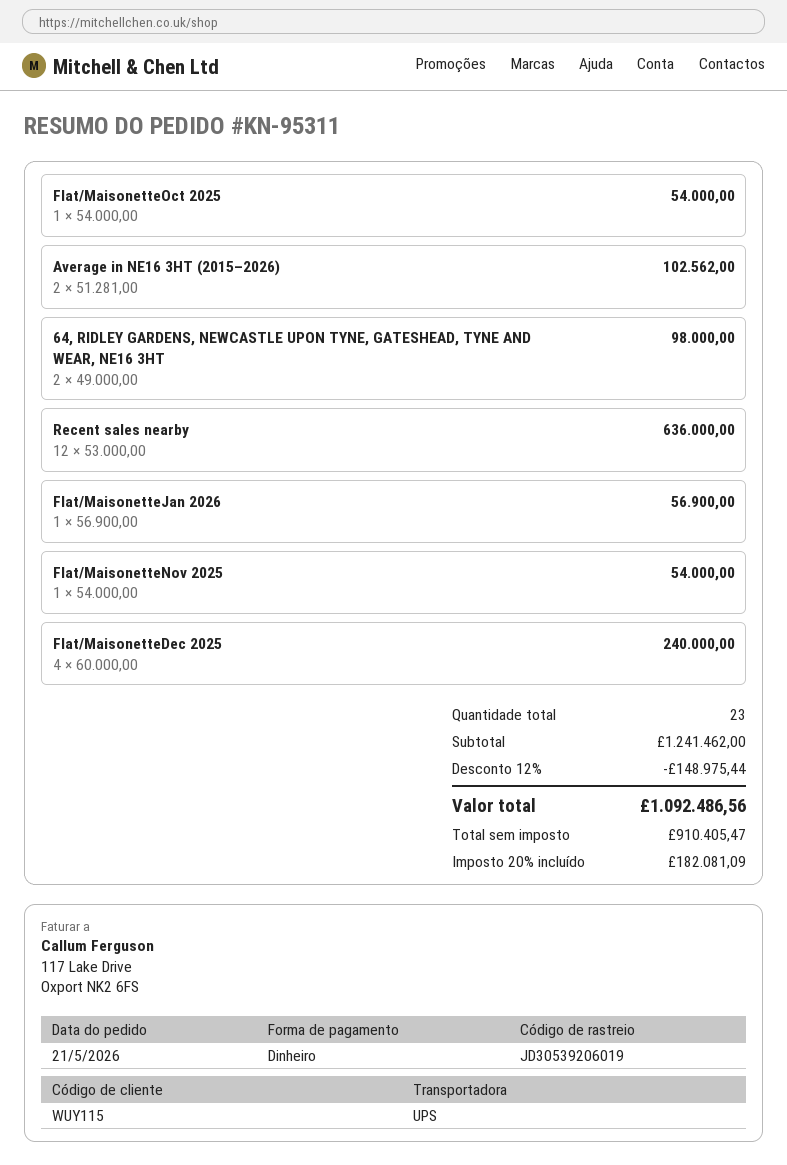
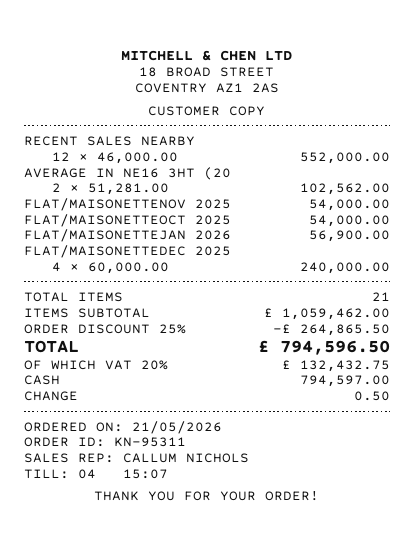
64, RIDLEY GARDENS, NEWCASTLE UPON TYNE, GATESHEAD, TYNE AND WEAR, NE16 3HT: 2 x 49000.00 = 98000.00 -> none
Recent sales nearby: 12 x 53000.00 = 636000.00 -> 12 x 46000.00 = 552000.00
total quantity: 23 -> 21
subtotal: 1241462.00 -> 1059462.00
discount: 12% = 148975.44 -> 25% = 264865.50
tax: 20% = 182081.09 -> 20% = 132432.75
total: 1092486.56 -> 794596.50

